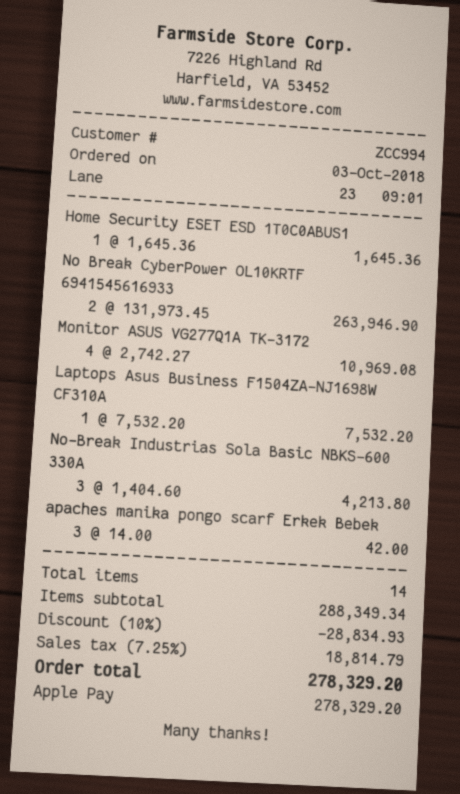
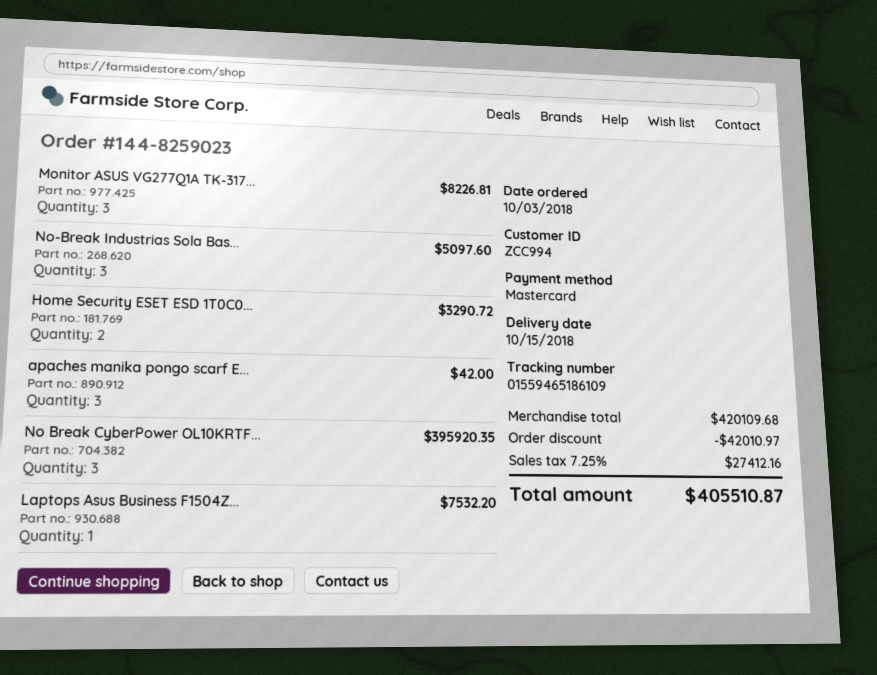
payment method: Apple Pay -> Mastercard
Home Security ESET ESD 1T0C0ABUS1: 1 for 1645.36 -> 2 for 3290.72
No Break CyberPower OL10KRTF 6941545616933: 2 for 263946.90 -> 3 for 395920.35
Monitor ASUS VG277Q1A TK-3172: 4 for 10969.08 -> 3 for 8226.81
No-Break Industrias Sola Basic NBKS-600 330A: 3 for 4213.80 -> 3 for 5097.60
subtotal: 288349.34 -> 420109.68
discount: 28834.93 -> 42010.97
tax: 7.25% = 18814.79 -> 7.25% = 27412.16
total: 278329.20 -> 405510.87

